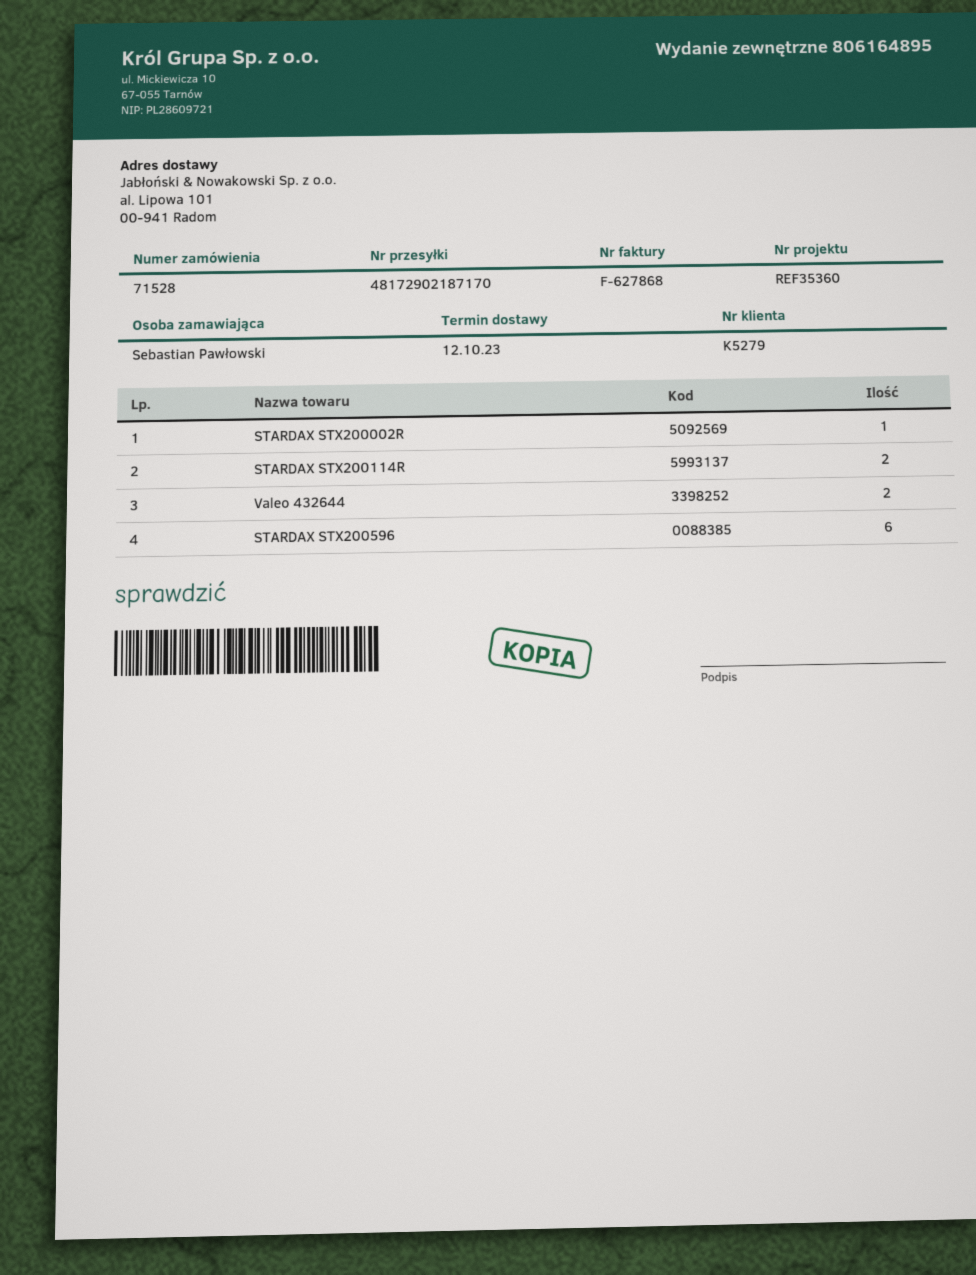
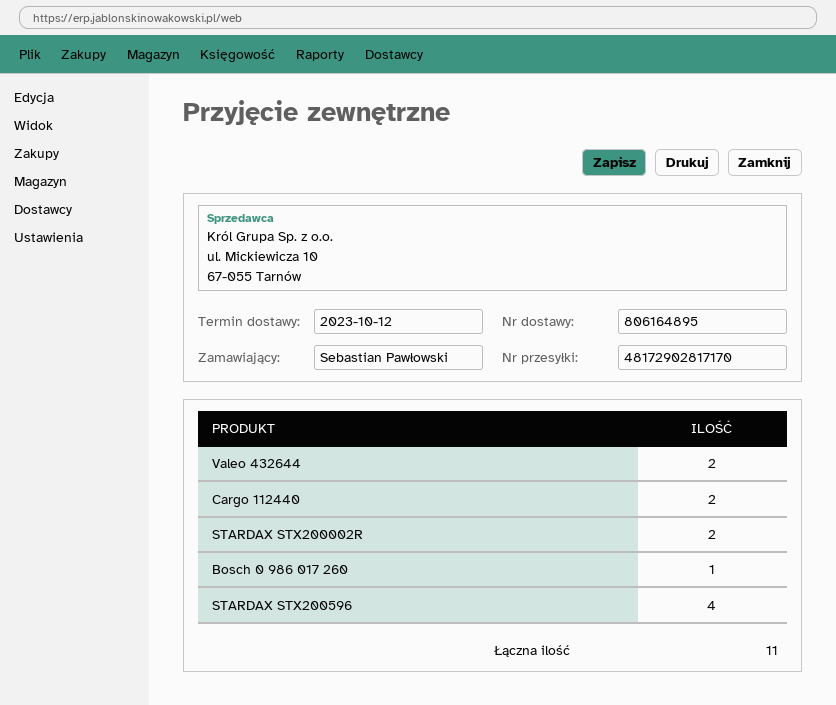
tracking number: 48172902187170 -> 48172902817170
STARDAX STX200002R: 1 -> 2
STARDAX STX200114R: 2 -> none
STARDAX STX200596: 6 -> 4
Cargo 112440: none -> 2
Bosch 0 986 017 260: none -> 1

